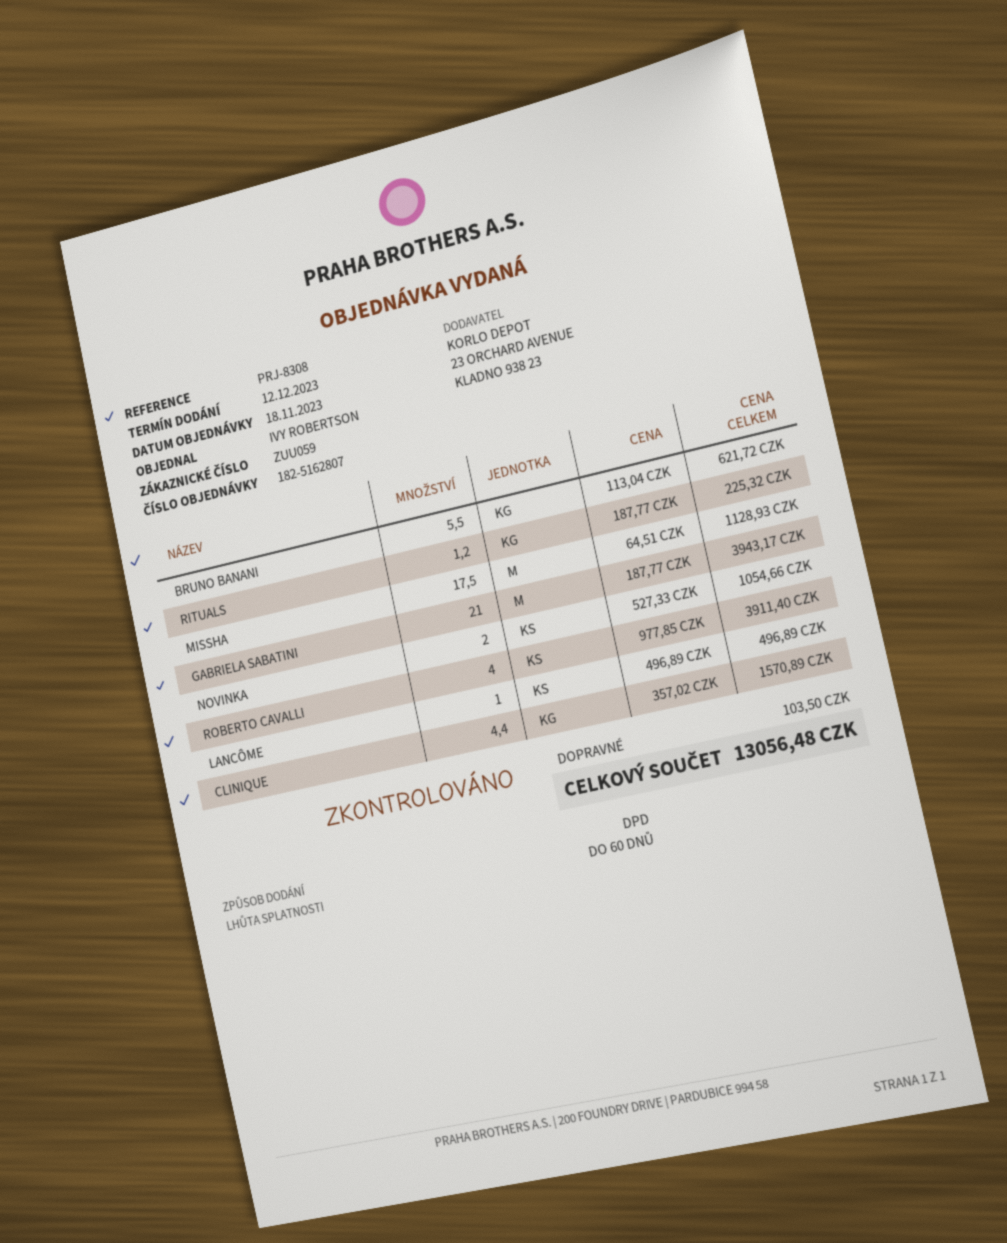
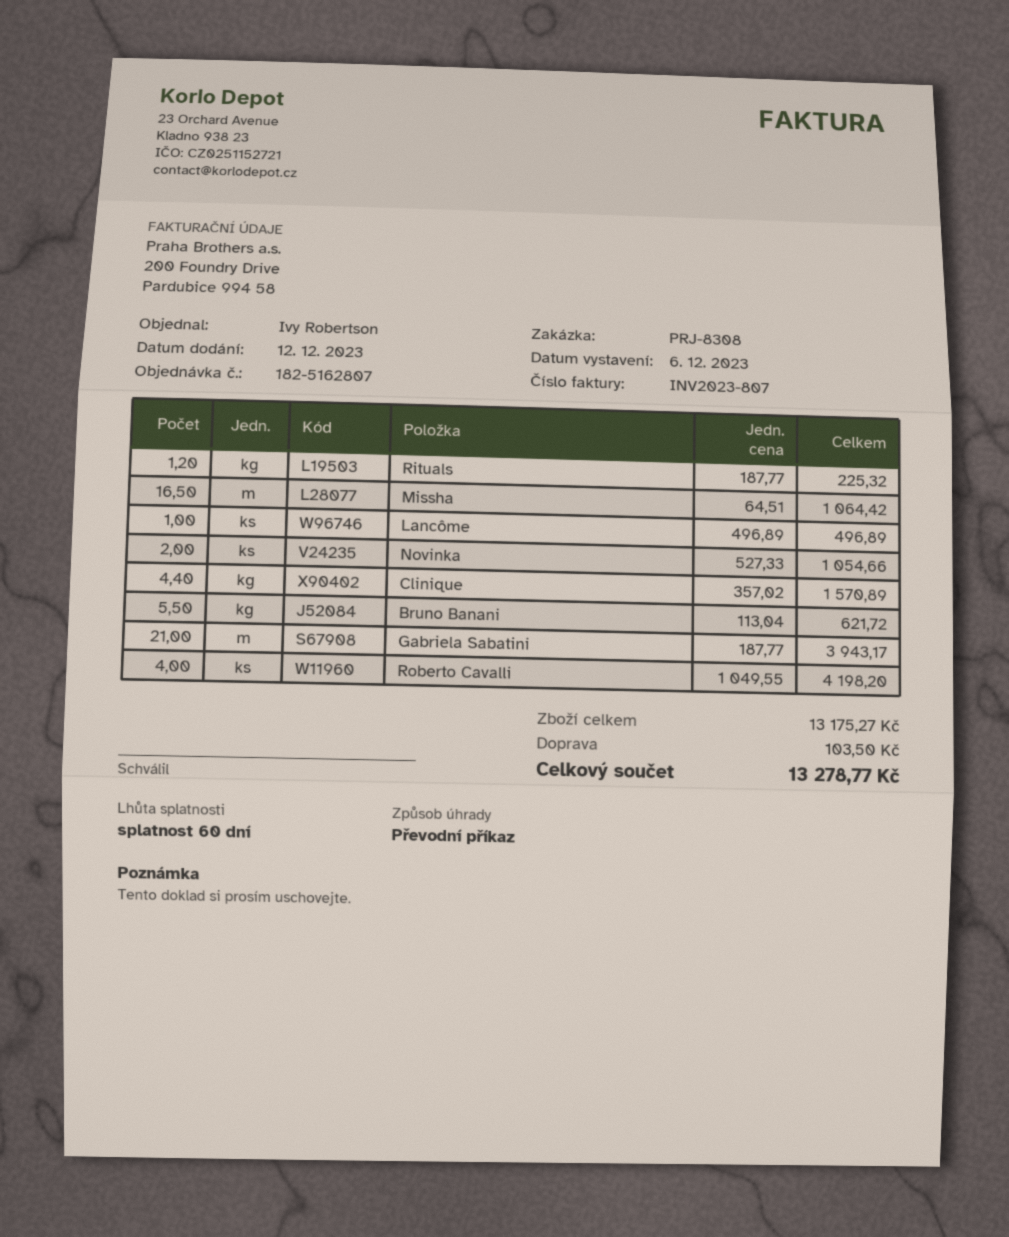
MISSHA: 17.5 x 64.51 = 1128.93 -> 16.5 x 64.51 = 1064.42
ROBERTO CAVALLI: 4 x 977.85 = 3911.40 -> 4 x 1049.55 = 4198.20
total: 13056.48 -> 13278.77

